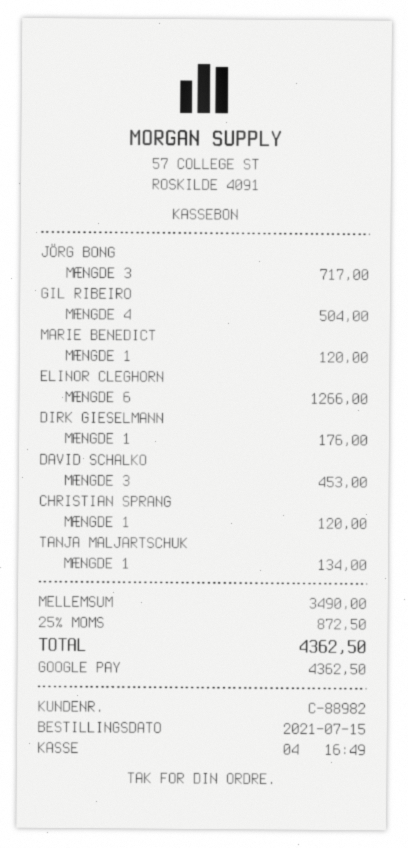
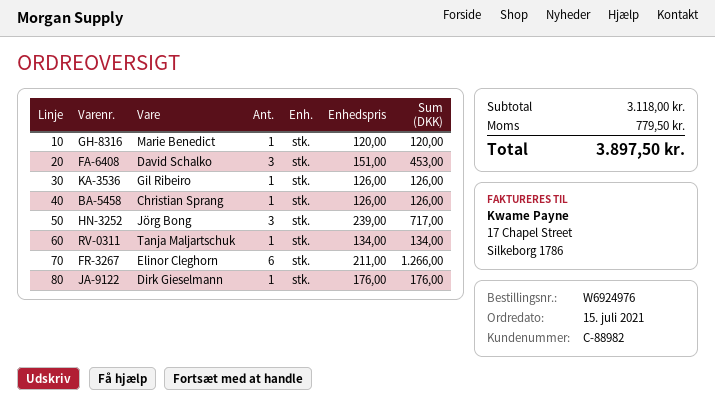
GIL RIBEIRO: 4 for 504.00 -> 1 for 126.00
CHRISTIAN SPRANG: 1 for 120.00 -> 1 for 126.00
subtotal: 3490.00 -> 3118.00
tax: 872.50 -> 779.50
total: 4362.50 -> 3897.50

